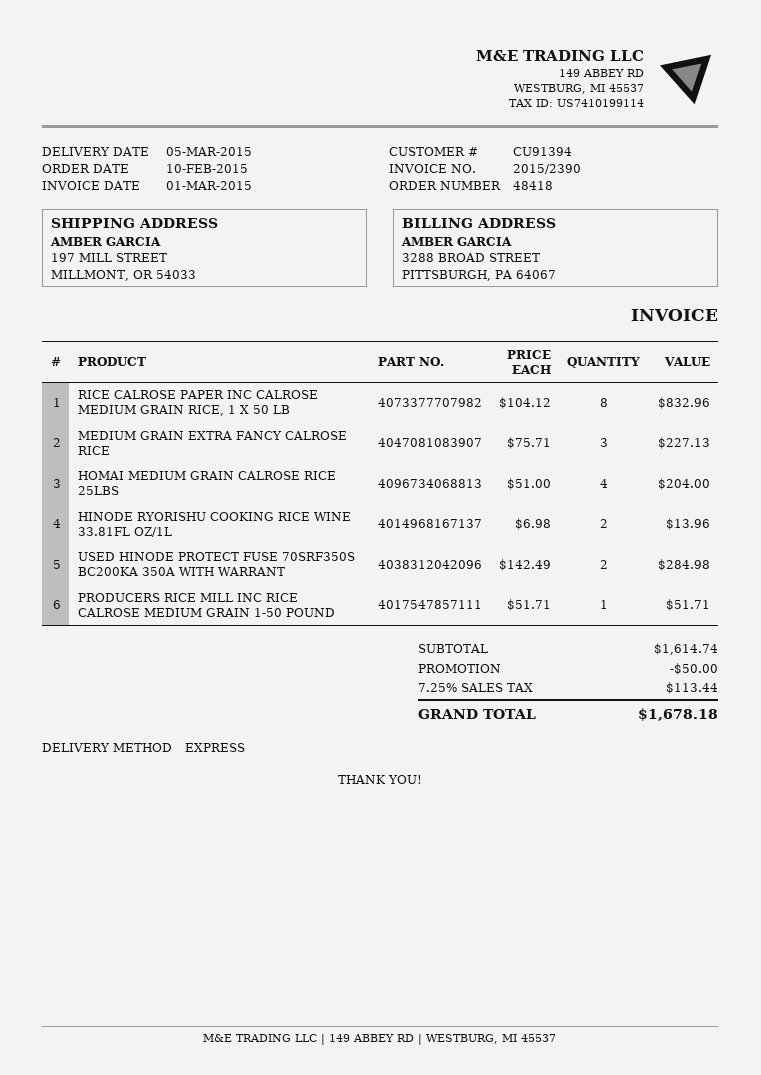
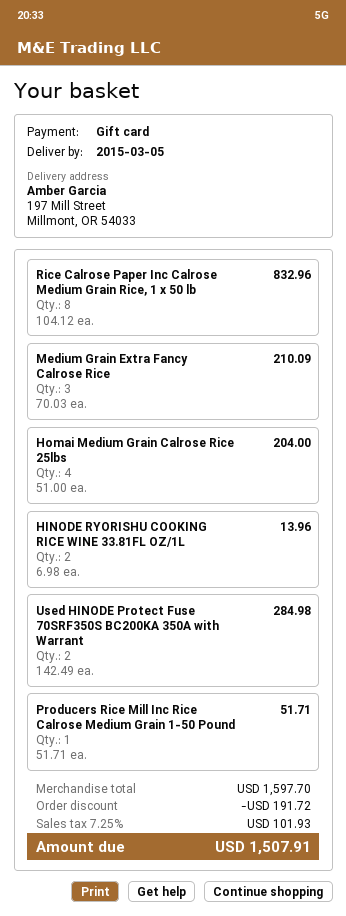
MEDIUM GRAIN EXTRA FANCY CALROSE RICE: 3 x 75.71 = 227.13 -> 3 x 70.03 = 210.09
subtotal: 1614.74 -> 1597.70
discount: 50.00 -> 191.72
tax: 7.25% = 113.44 -> 7.25% = 101.93
total: 1678.18 -> 1507.91

